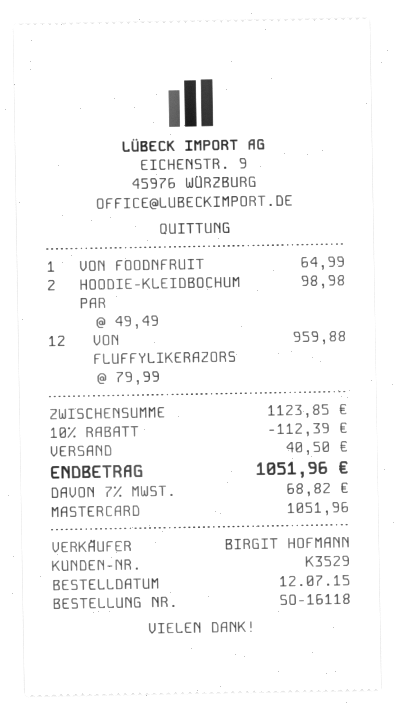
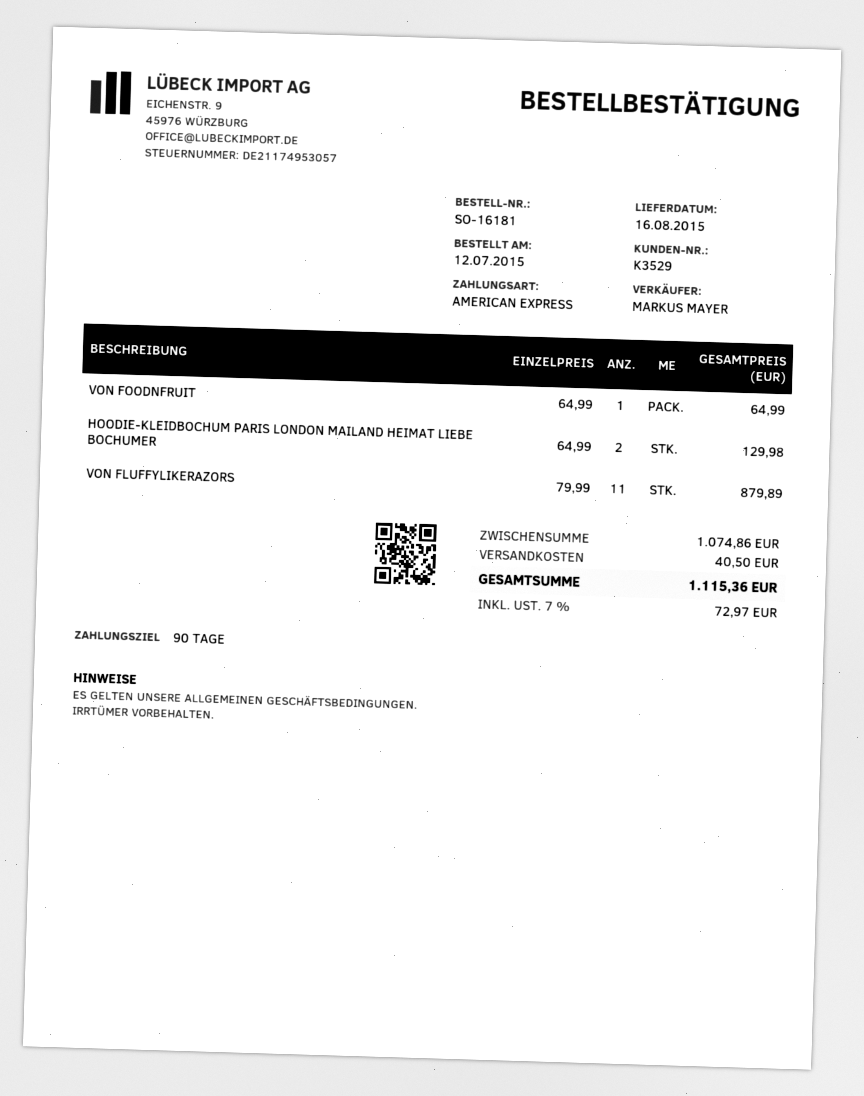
order number: SO-16118 -> SO-16181
sales rep: BIRGIT HOFMANN -> MARKUS MAYER
payment method: Mastercard -> American Express
HOODIE-KLEIDBOCHUM PAR: 2 x 49.49 = 98.98 -> 2 x 64.99 = 129.98
VON FLUFFYLIKERAZORS: 12 x 79.99 = 959.88 -> 11 x 79.99 = 879.89
subtotal: 1123.85 -> 1074.86
discount: 10% = 112.39 -> none
tax: 7% = 68.82 -> 7% = 72.97
total: 1051.96 -> 1115.36

